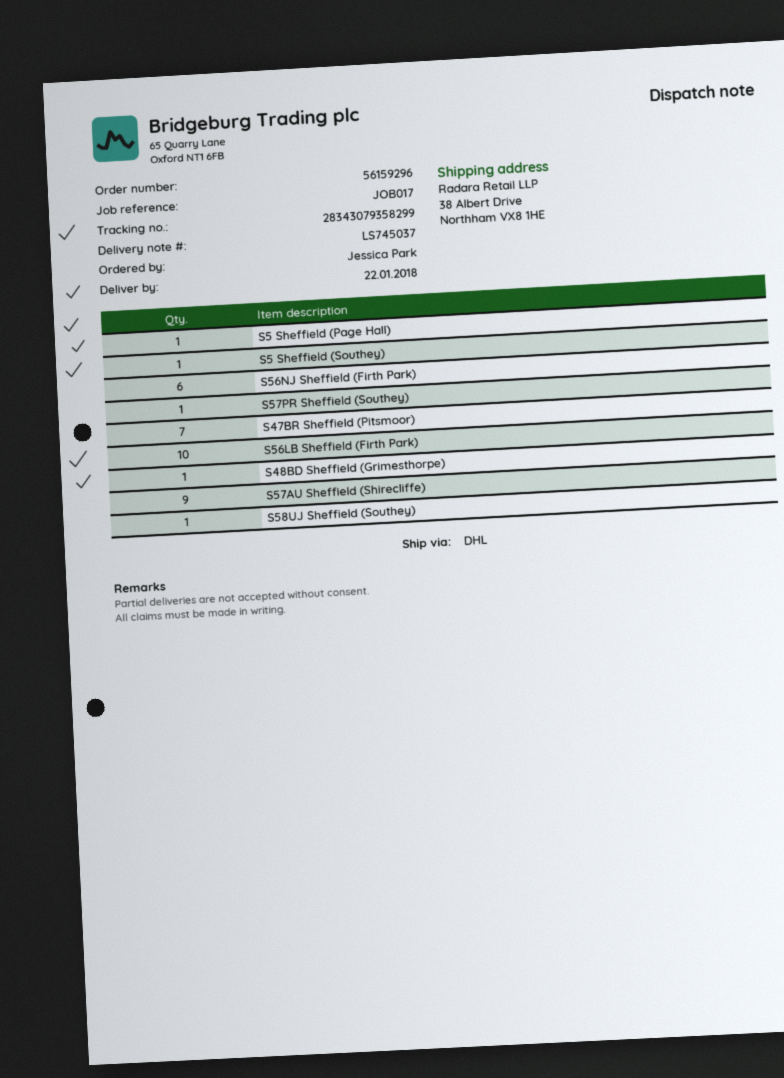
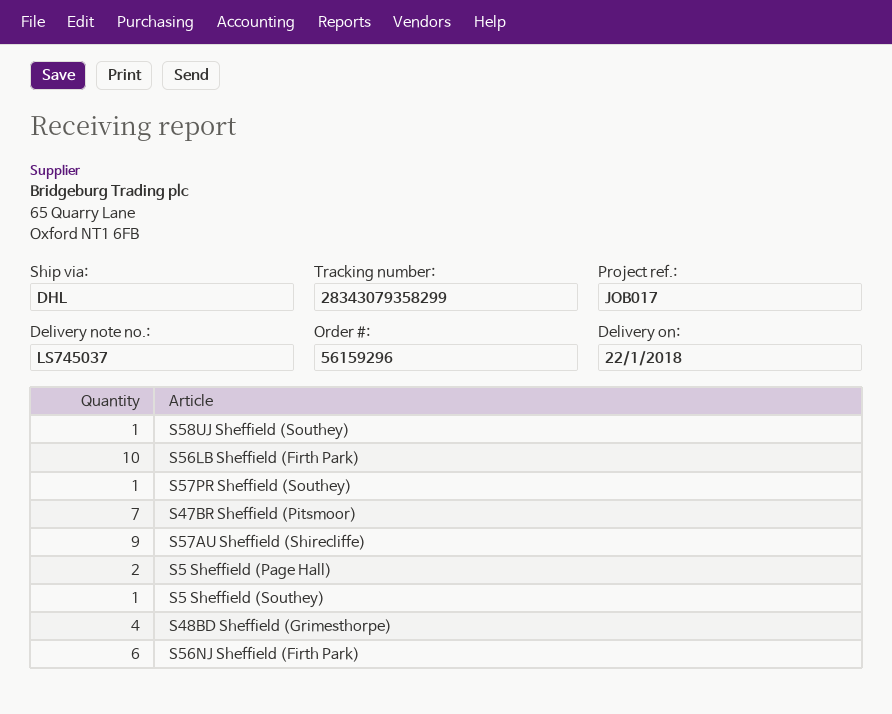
S5 Sheffield (Page Hall): 1 -> 2
S48BD Sheffield (Grimesthorpe): 1 -> 4

